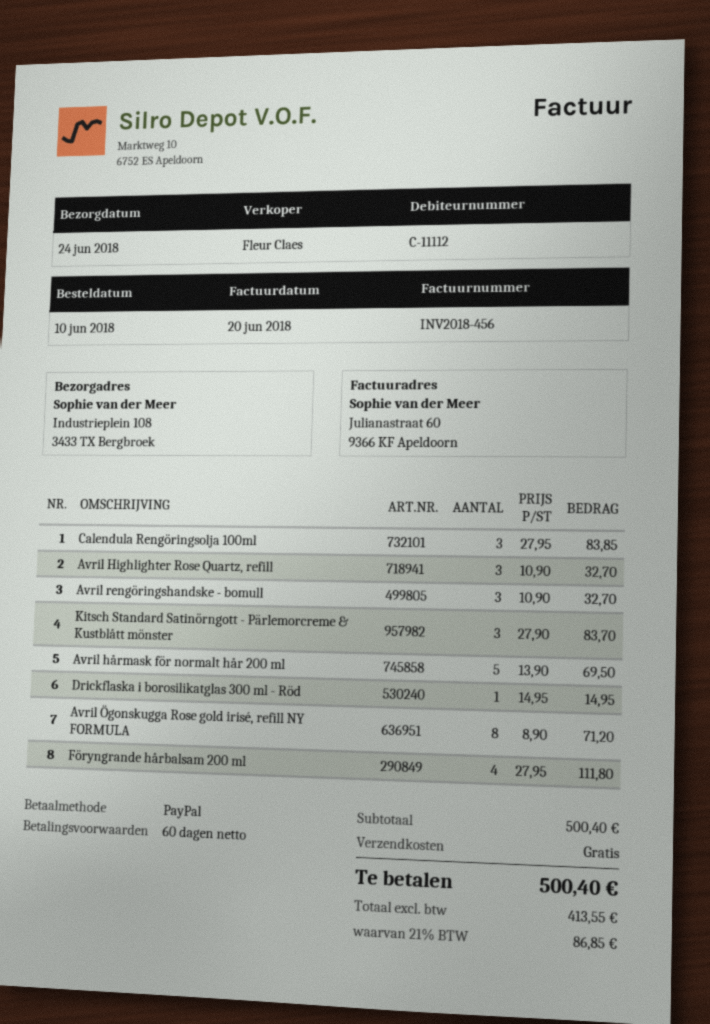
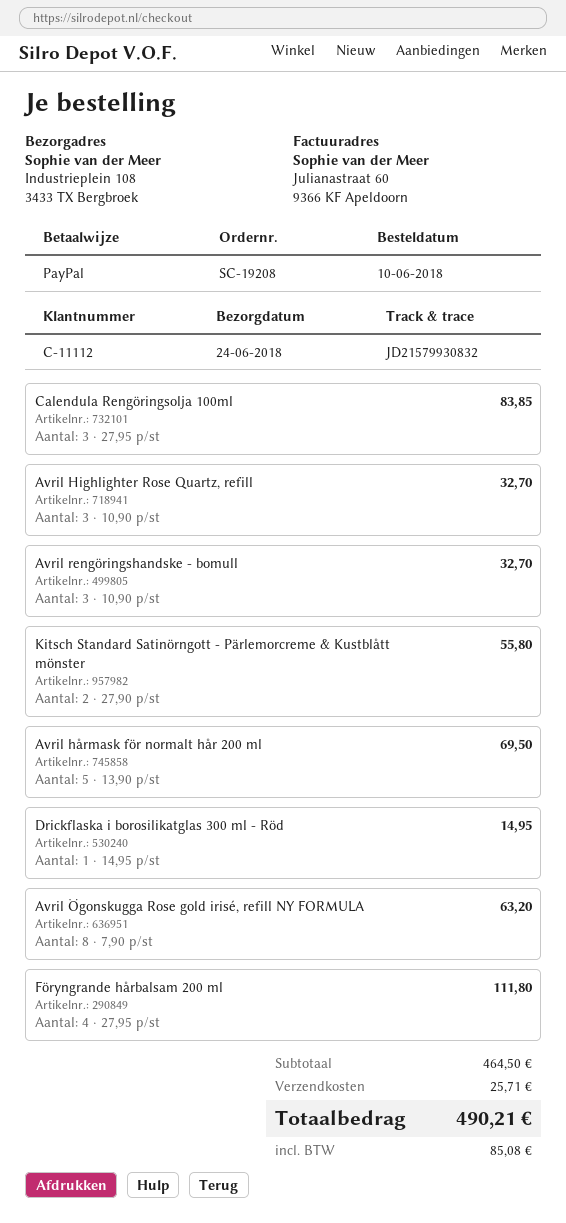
Kitsch Standard Satinörngott - Pärlemorcreme & Kustblått mönster: 3 x 27.90 = 83.70 -> 2 x 27.90 = 55.80
Avril Ögonskugga Rose gold irisé, refill NY FORMULA: 8 x 8.90 = 71.20 -> 8 x 7.90 = 63.20
subtotal: 500.40 -> 464.50
shipping: 0.00 -> 25.71
tax: 86.85 -> 85.08
total: 500.40 -> 490.21

